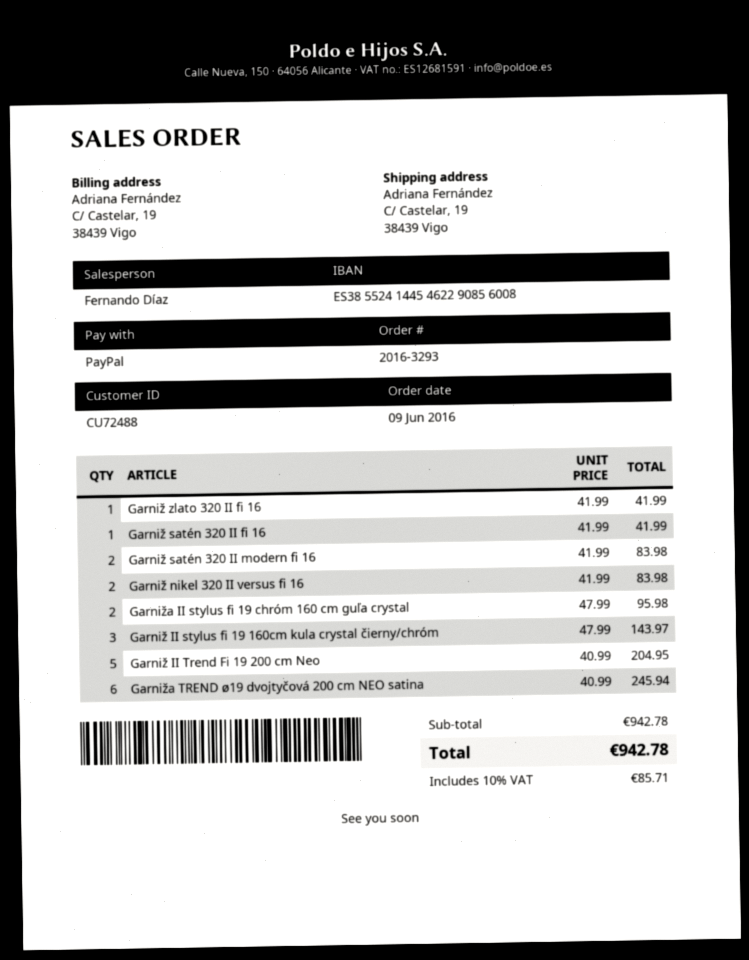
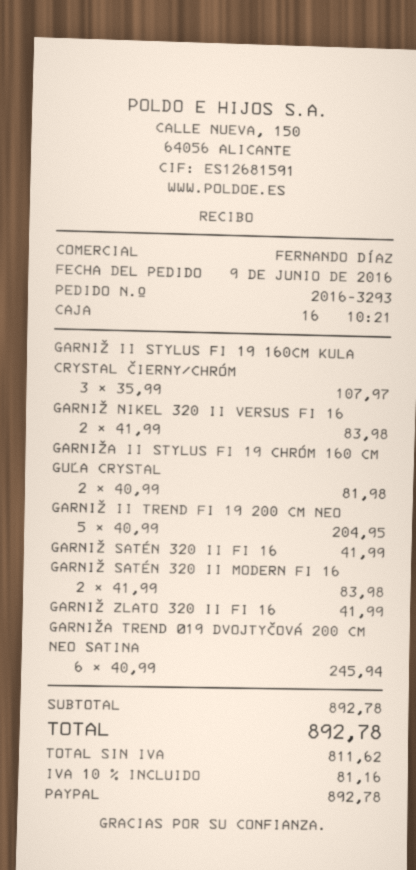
Garniža II stylus fi 19 chróm 160 cm guľa crystal: 2 x 47.99 = 95.98 -> 2 x 40.99 = 81.98
Garniž II stylus fi 19 160cm kula crystal čierny/chróm: 3 x 47.99 = 143.97 -> 3 x 35.99 = 107.97
subtotal: 942.78 -> 892.78
tax: 10% = 85.71 -> 10% = 81.16
total: 942.78 -> 892.78

